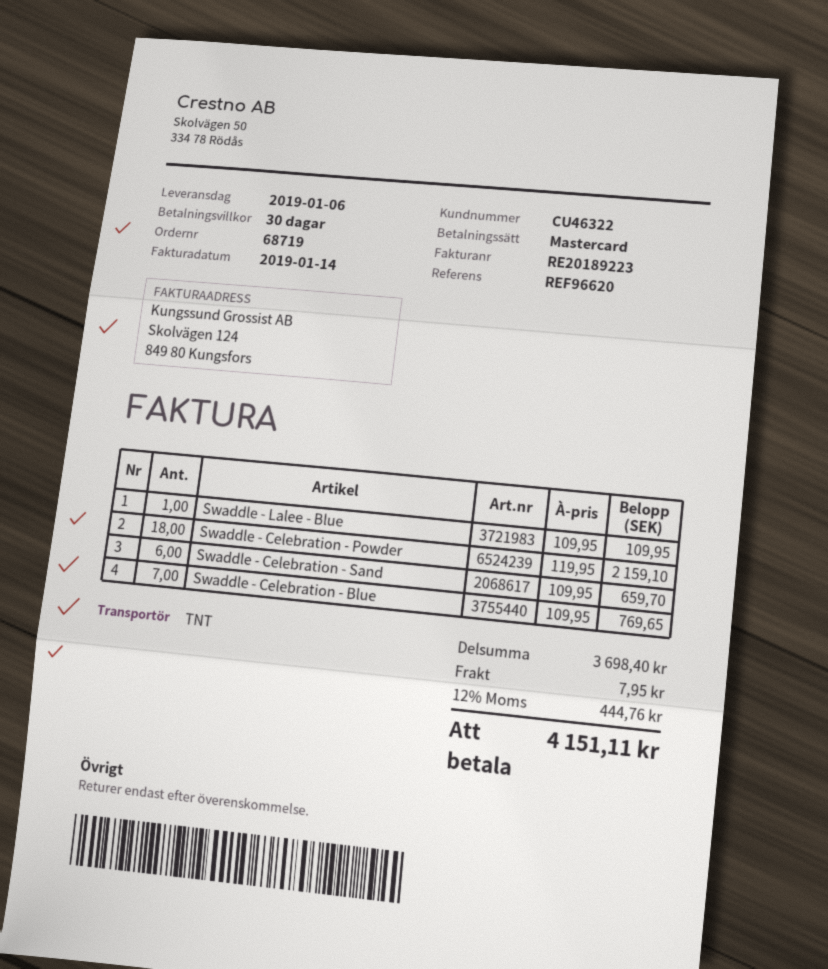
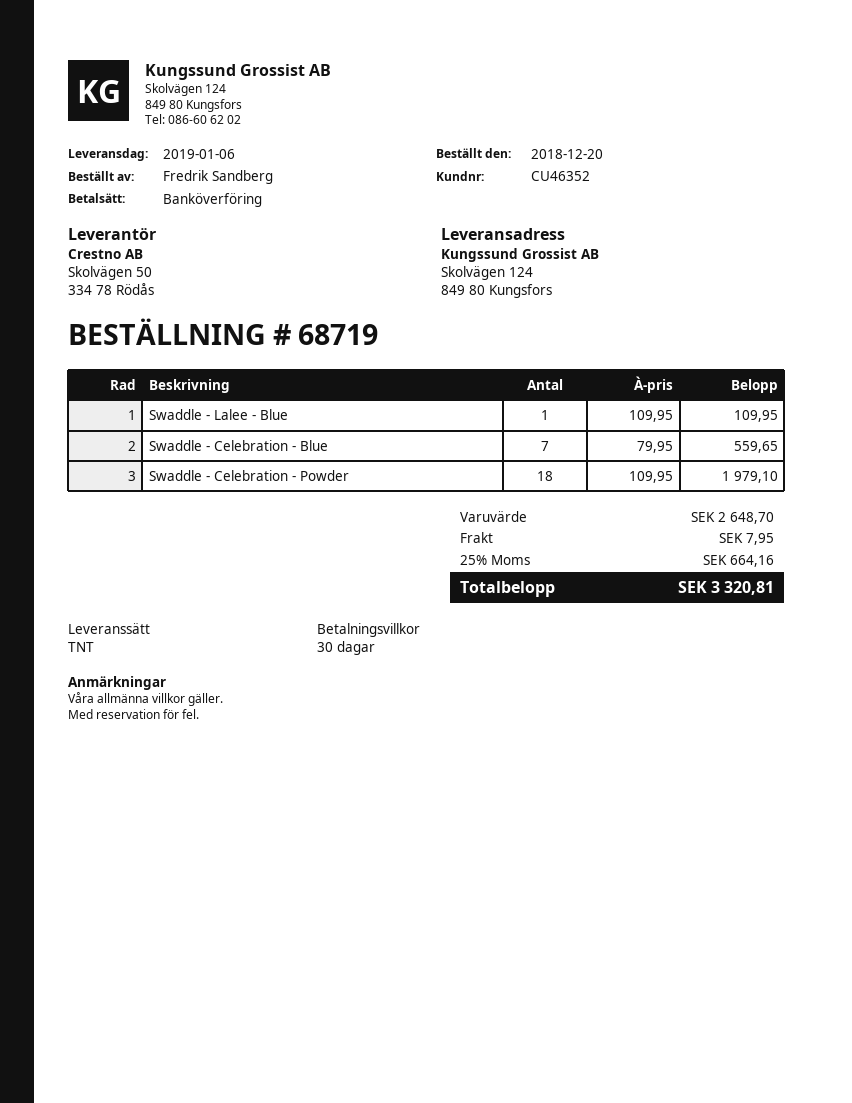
customer number: CU46322 -> CU46352
payment method: Mastercard -> bank transfer
Swaddle - Celebration - Powder: 18 x 119.95 = 2159.10 -> 18 x 109.95 = 1979.10
Swaddle - Celebration - Sand: 6 x 109.95 = 659.70 -> none
Swaddle - Celebration - Blue: 7 x 109.95 = 769.65 -> 7 x 79.95 = 559.65
subtotal: 3698.40 -> 2648.70
tax: 12% = 444.76 -> 25% = 664.16
total: 4151.11 -> 3320.81

